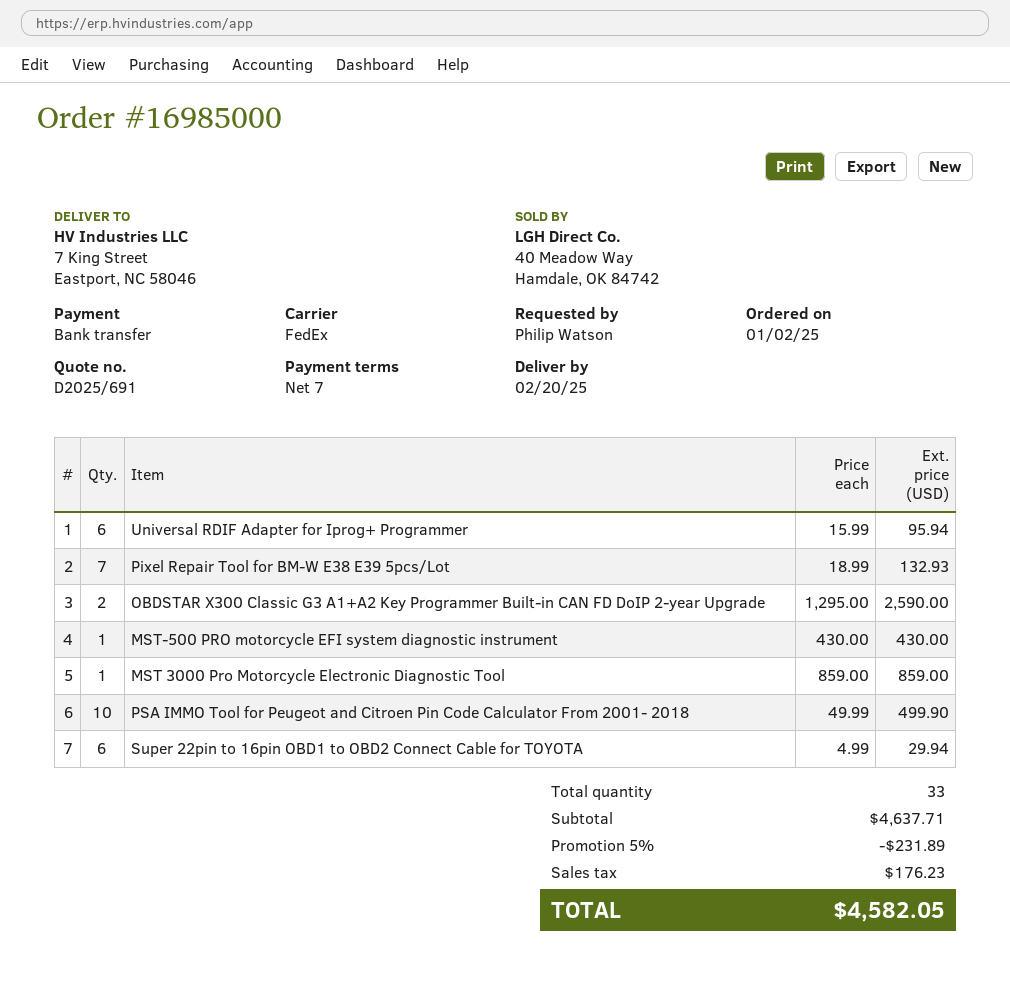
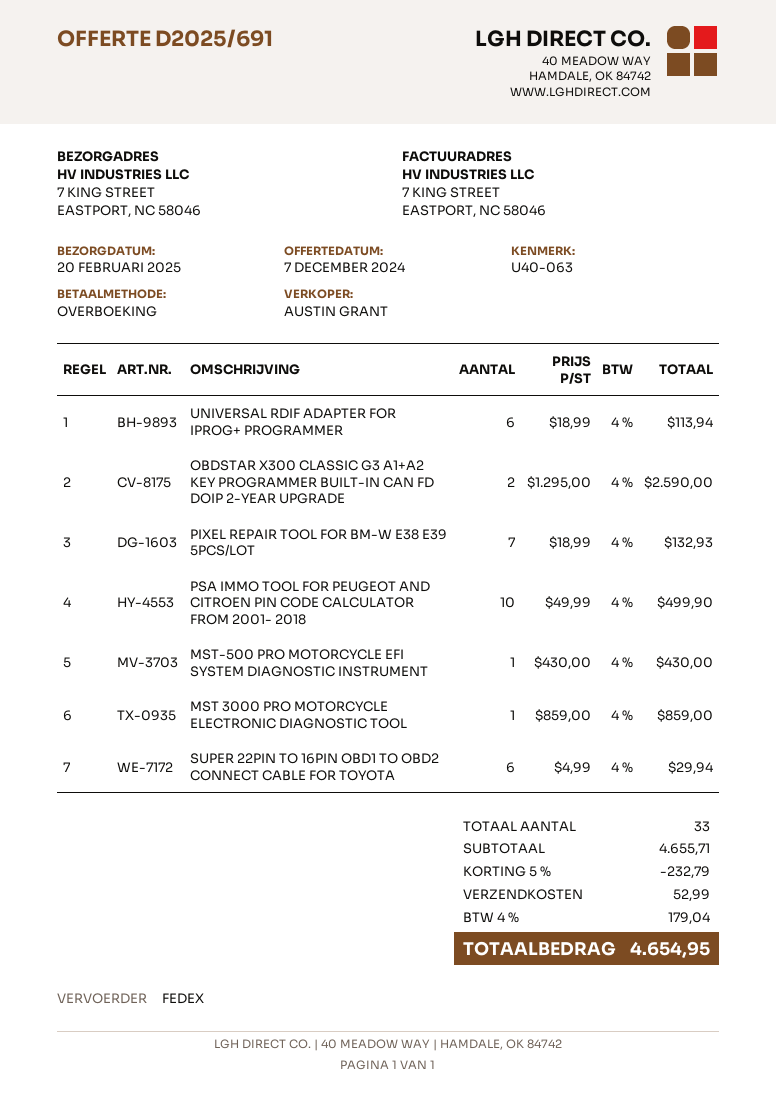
Universal RDIF Adapter for Iprog+ Programmer: 6 x 15.99 = 95.94 -> 6 x 18.99 = 113.94
subtotal: 4637.71 -> 4655.71
discount: 5% = 231.89 -> 5% = 232.79
shipping: none -> 52.99
tax: 176.23 -> 179.04
total: 4582.05 -> 4654.95

